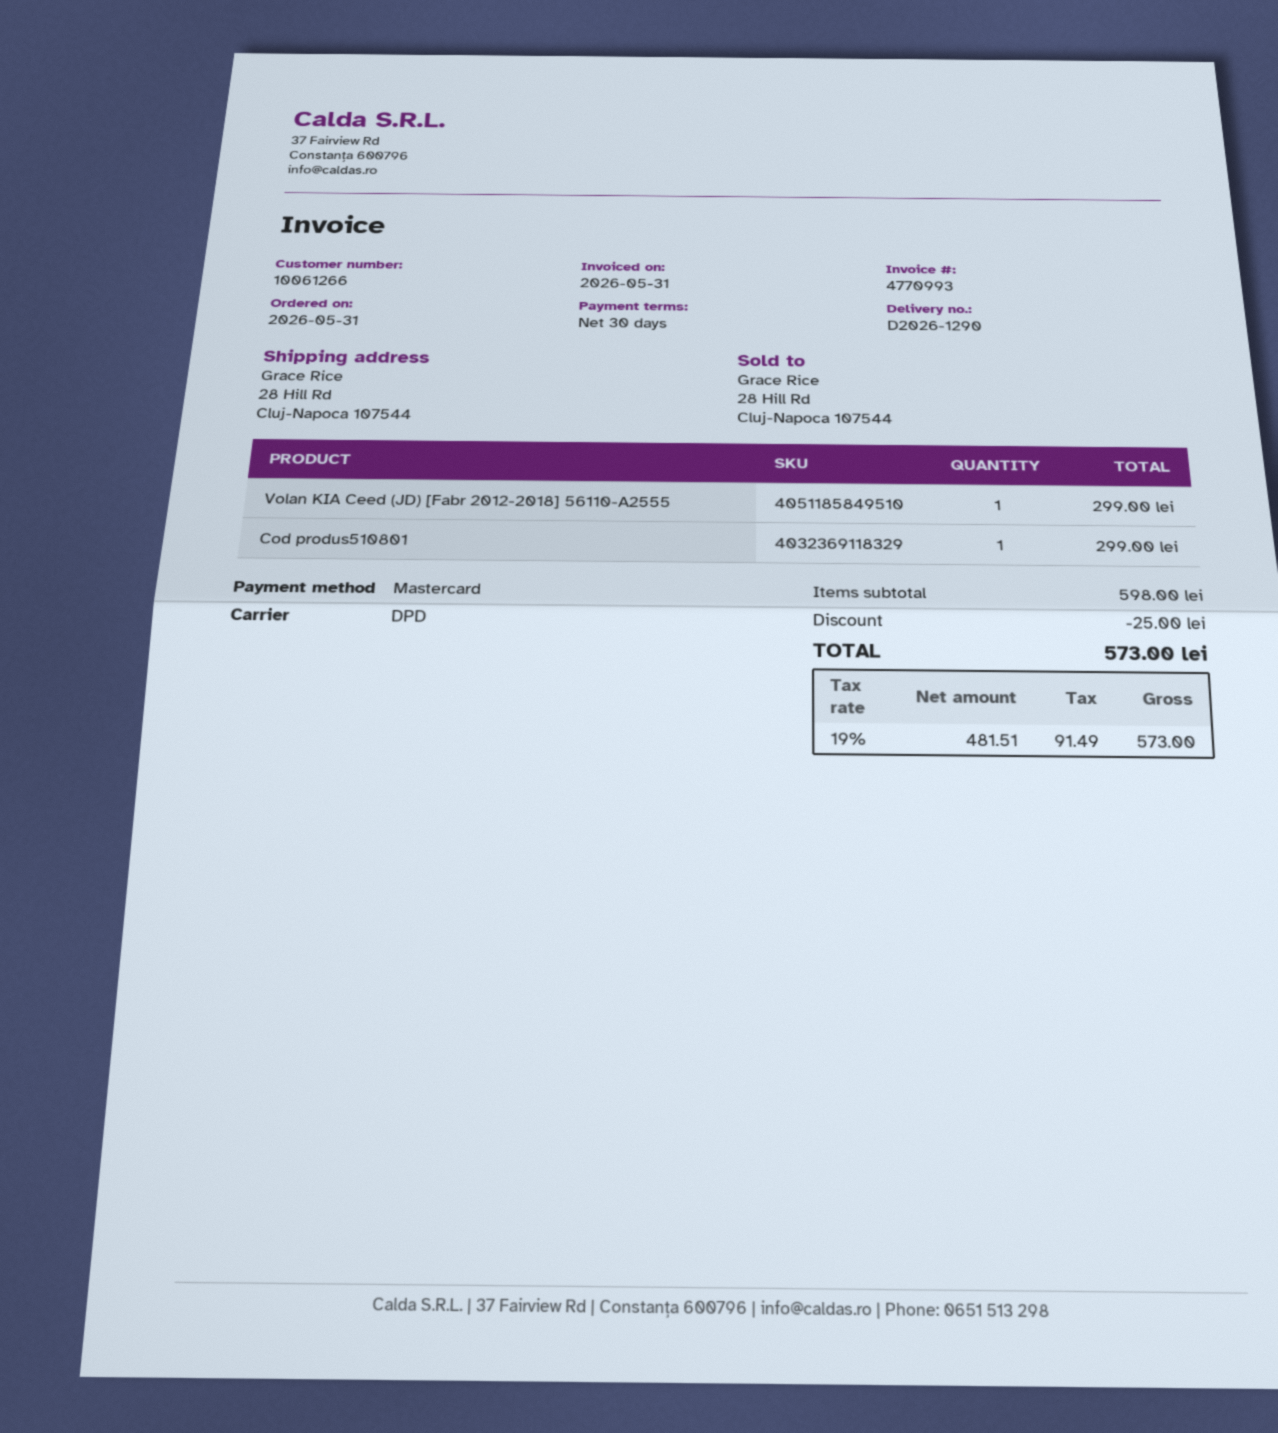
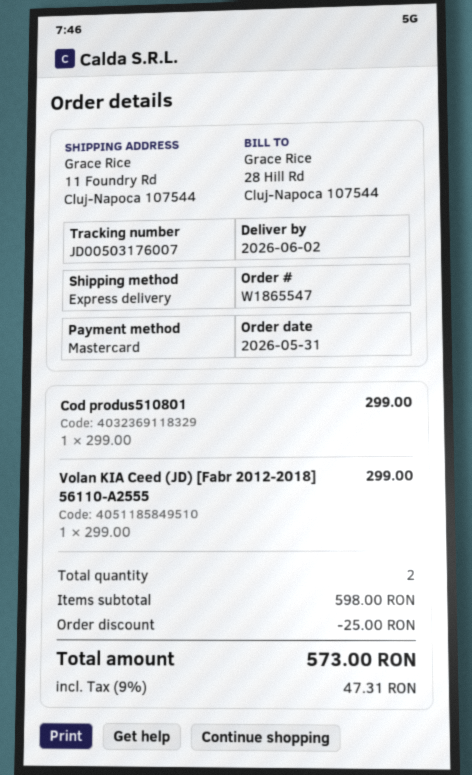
shipping method: DPD -> express
ship to: 28 Hill Rd, Cluj-Napoca 107544 -> 11 Foundry Rd, Cluj-Napoca 107544
tax: 19% = 91.49 -> 9% = 47.31

